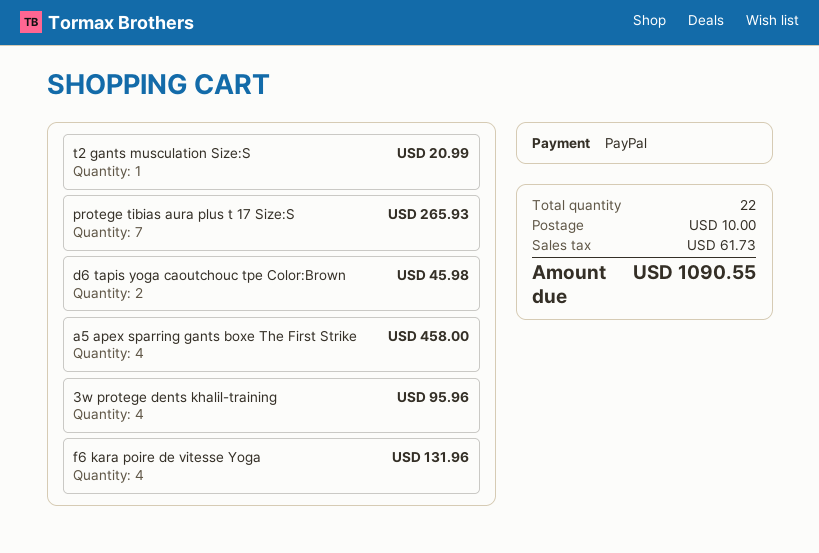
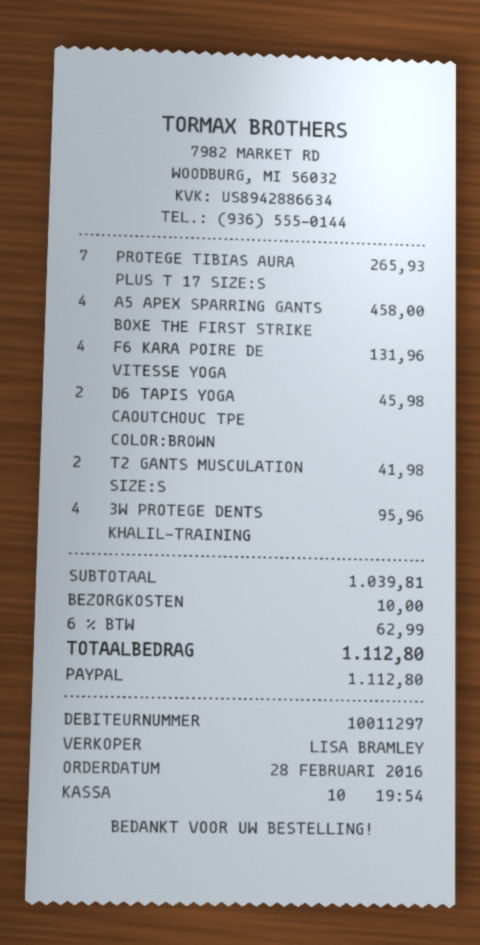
t2 gants musculation Size:S: 1 for 20.99 -> 2 for 41.98
tax: 61.73 -> 62.99
total: 1090.55 -> 1112.80

